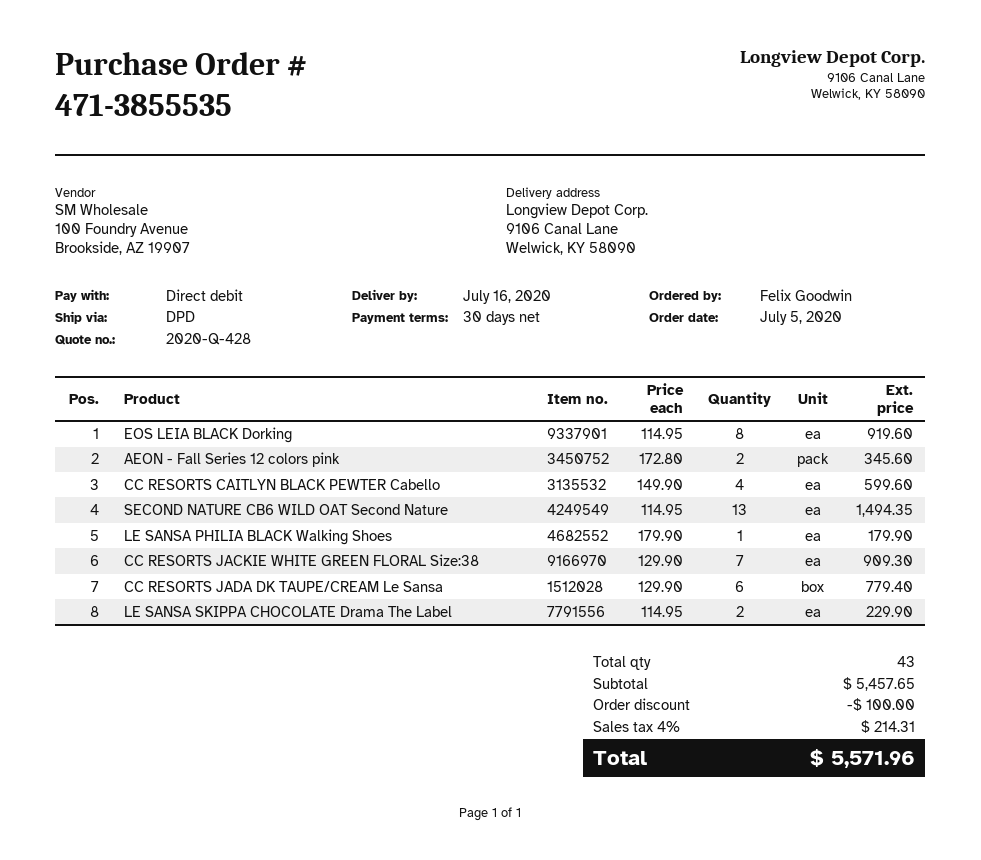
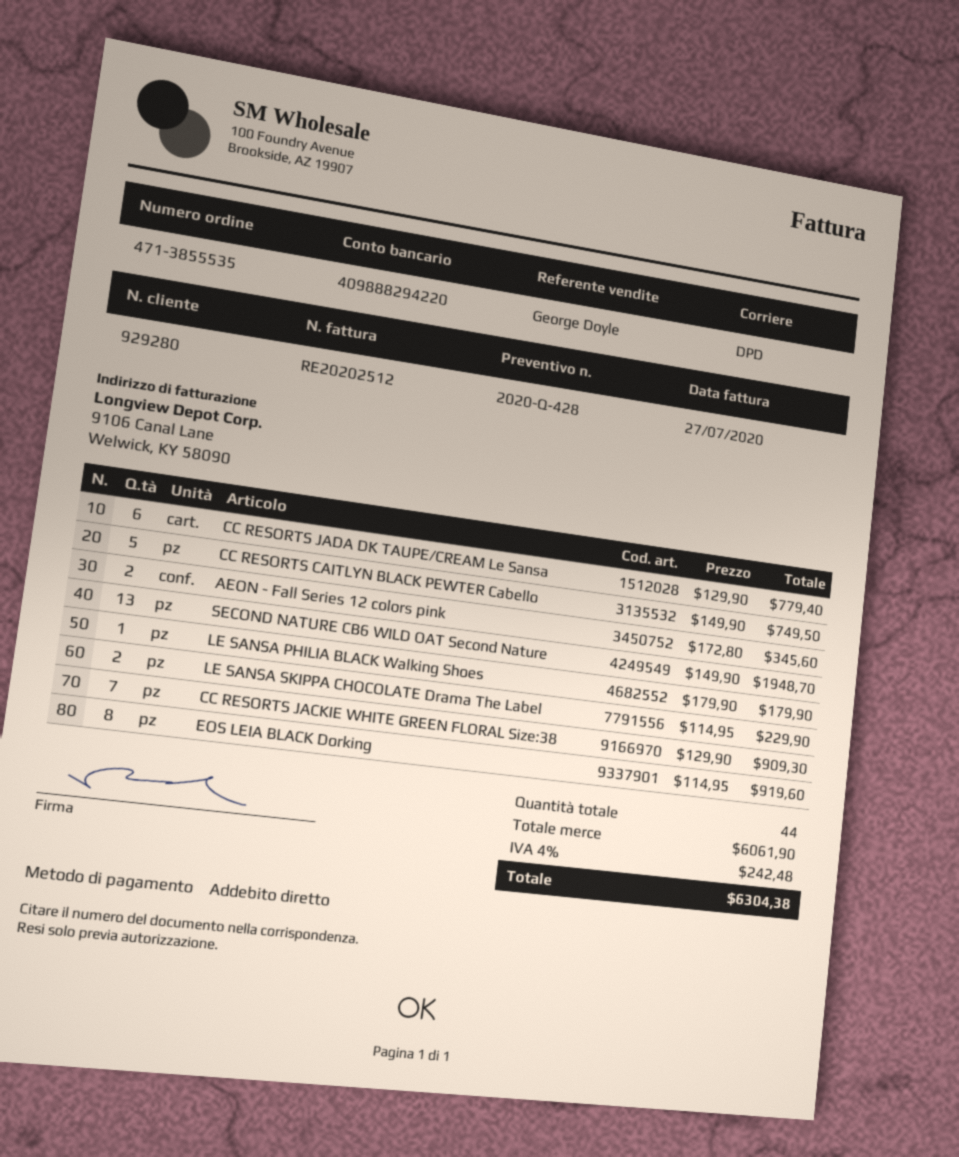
CC RESORTS CAITLYN BLACK PEWTER Cabello: 4 x 149.90 = 599.60 -> 5 x 149.90 = 749.50
SECOND NATURE CB6 WILD OAT Second Nature: 13 x 114.95 = 1494.35 -> 13 x 149.90 = 1948.70
total quantity: 43 -> 44
subtotal: 5457.65 -> 6061.90
discount: 100.00 -> none
tax: 4% = 214.31 -> 4% = 242.48
total: 5571.96 -> 6304.38

